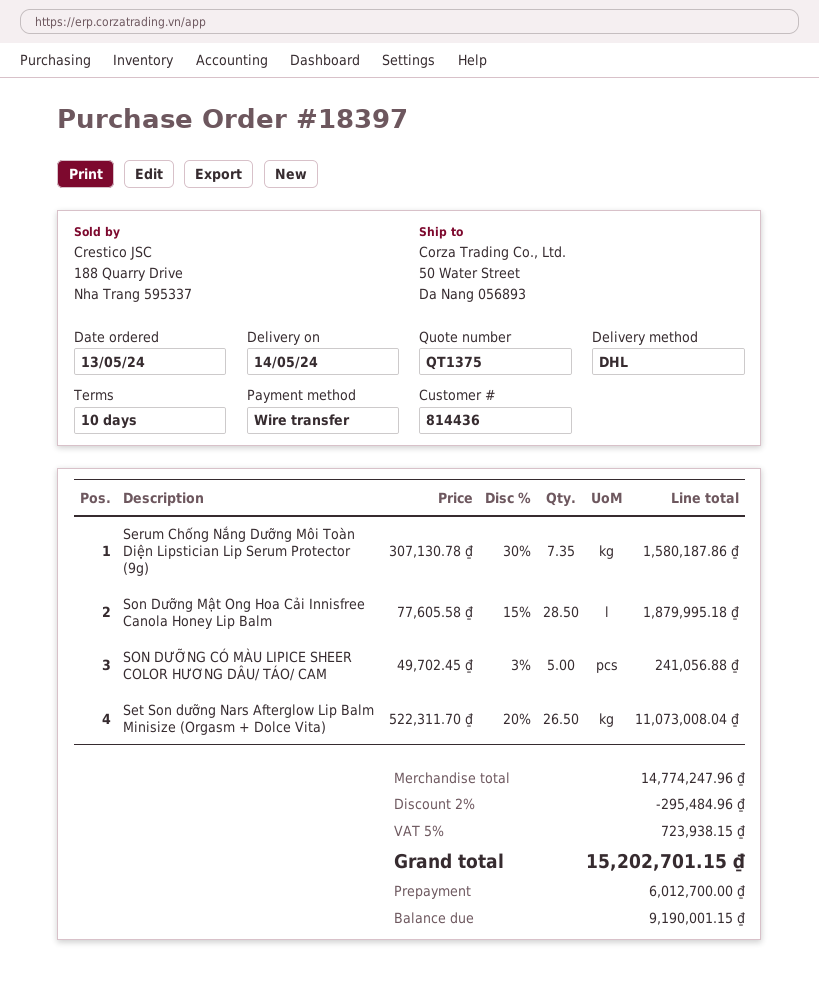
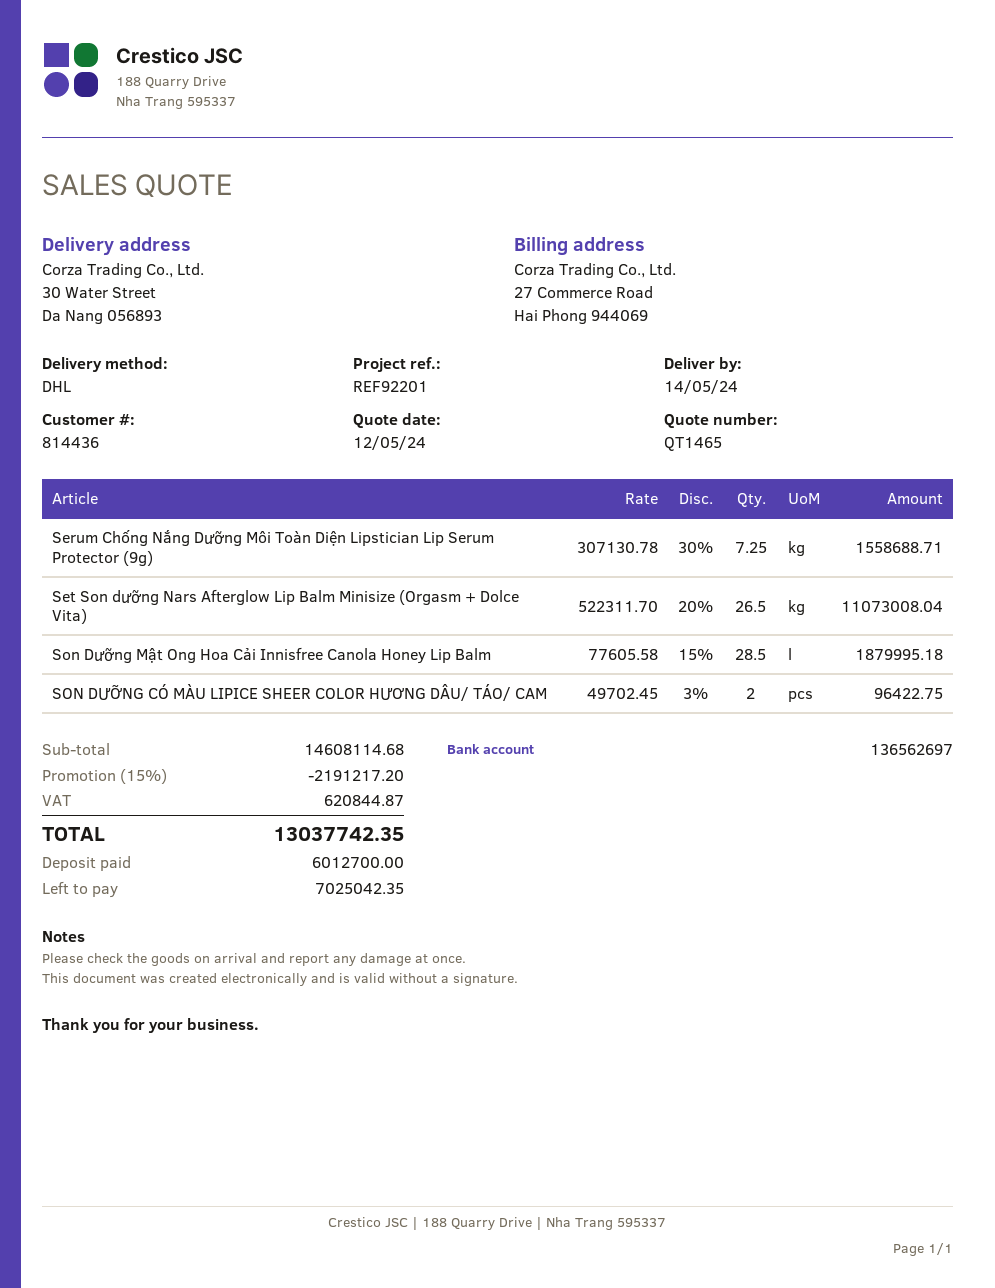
quote number: QT1375 -> QT1465
ship to: 50 Water Street, Da Nang 056893 -> 30 Water Street, Da Nang 056893
Serum Chống Nắng Dưỡng Môi Toàn Diện Lipstician Lip Serum Protector (9g): 7.35 x 307130.78 - 30% = 1580187.86 -> 7.25 x 307130.78 - 30% = 1558688.71
SON DƯỠNG CÓ MÀU LIPICE SHEER COLOR HƯƠNG DÂU/ TÁO/ CAM: 5 x 49702.45 - 3% = 241056.88 -> 2 x 49702.45 - 3% = 96422.75
subtotal: 14774247.96 -> 14608114.68
discount: 2% = 295484.96 -> 15% = 2191217.20
tax: 723938.15 -> 620844.87
total: 15202701.15 -> 13037742.35
balance: 9190001.15 -> 7025042.35

